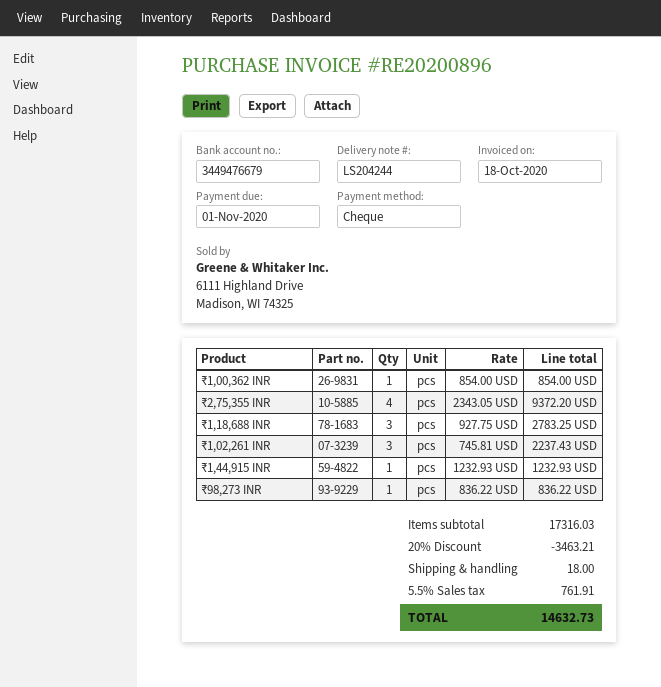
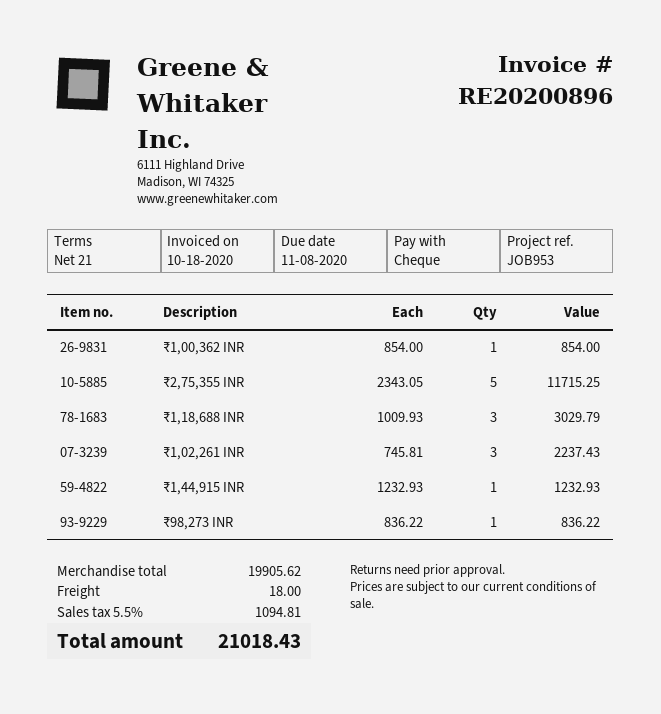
due date: 2020-11-01 -> 2020-11-08
₹2,75,355 INR: 4 x 2343.05 = 9372.20 -> 5 x 2343.05 = 11715.25
₹1,18,688 INR: 3 x 927.75 = 2783.25 -> 3 x 1009.93 = 3029.79
subtotal: 17316.03 -> 19905.62
discount: 20% = 3463.21 -> none
tax: 5.5% = 761.91 -> 5.5% = 1094.81
total: 14632.73 -> 21018.43

